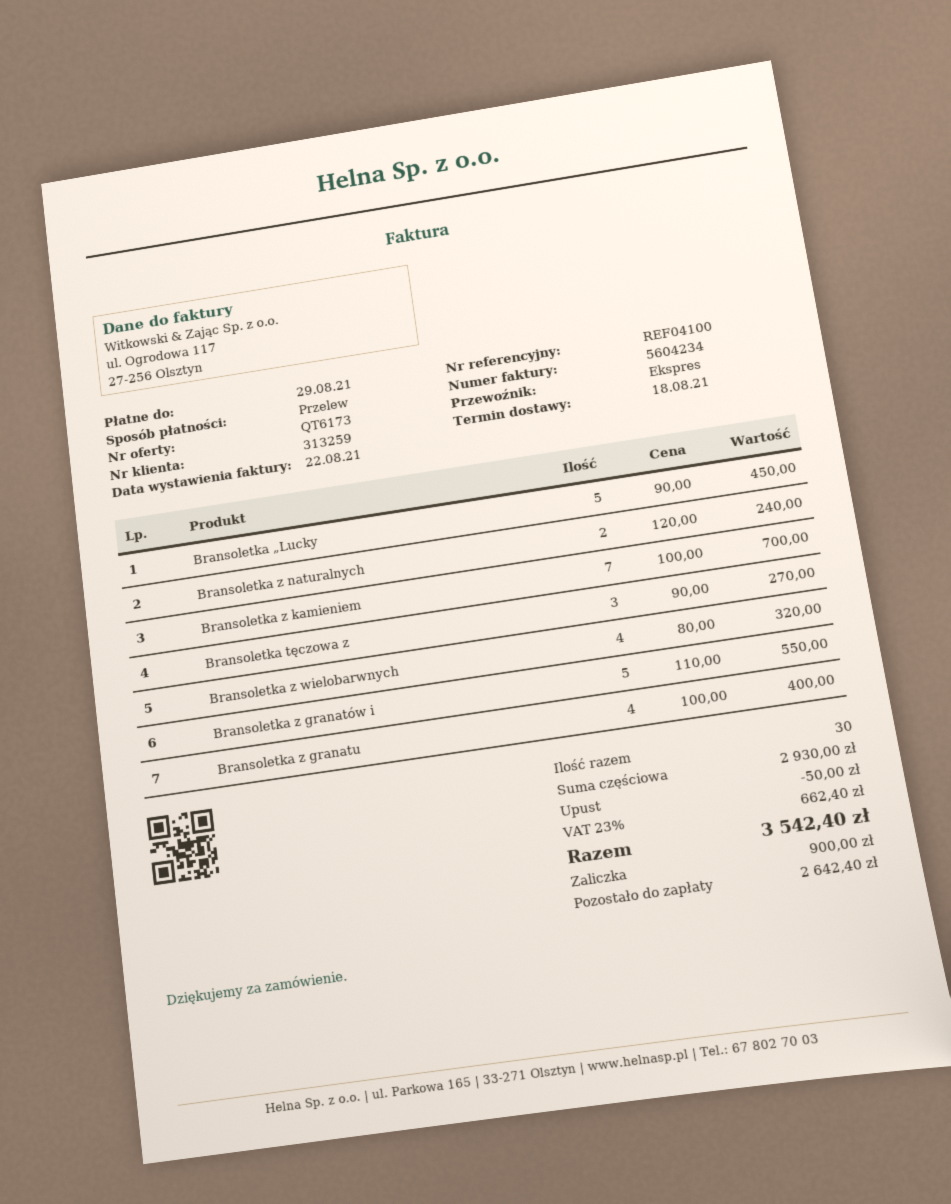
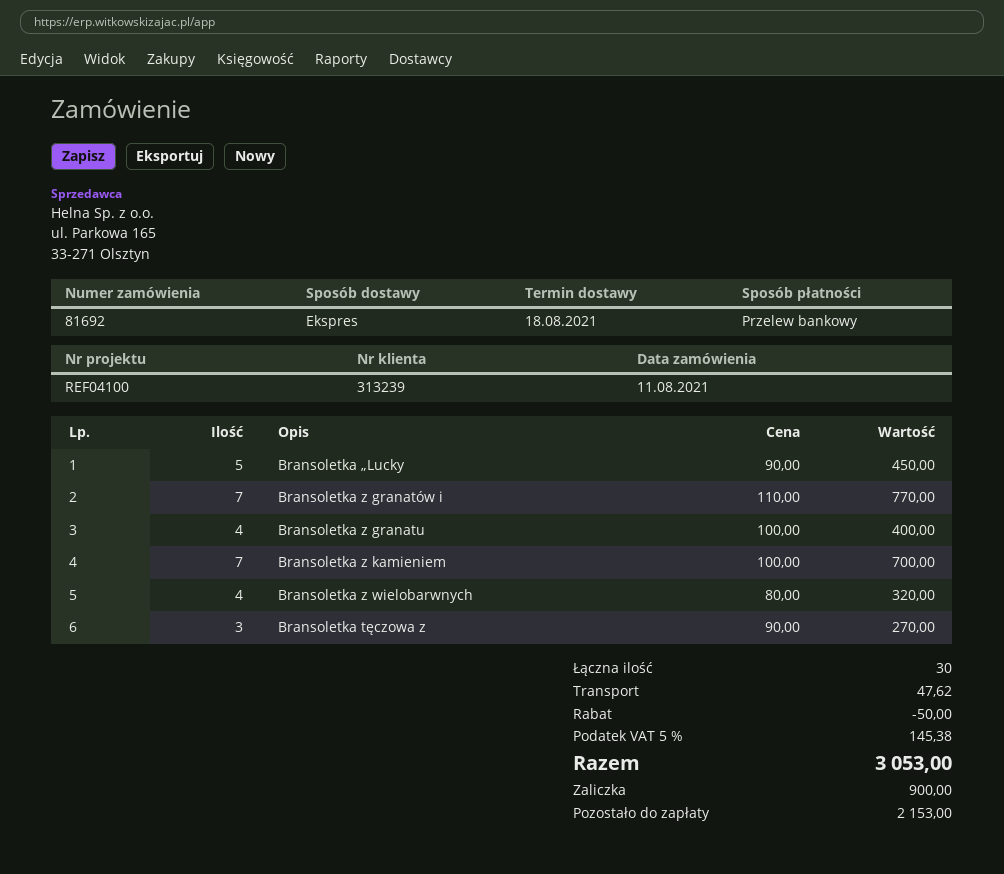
customer number: 313259 -> 313239
Bransoletka z naturalnych: 2 x 120.00 = 240.00 -> none
Bransoletka z granatów i: 5 x 110.00 = 550.00 -> 7 x 110.00 = 770.00
shipping: none -> 47.62
tax: 23% = 662.40 -> 5% = 145.38
total: 3542.40 -> 3053.00
balance: 2642.40 -> 2153.00

